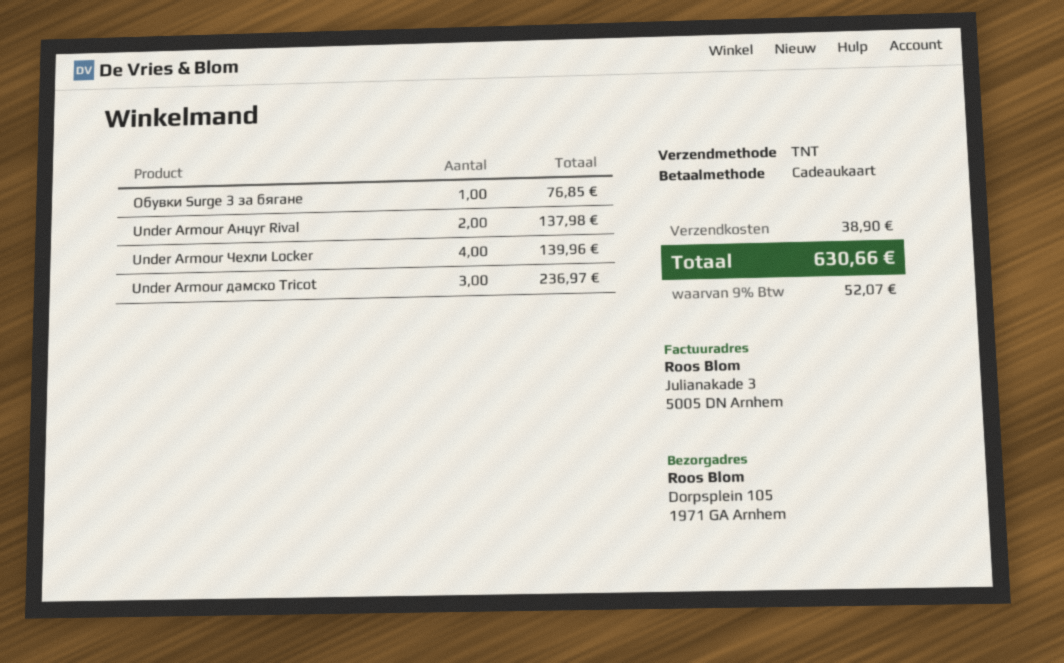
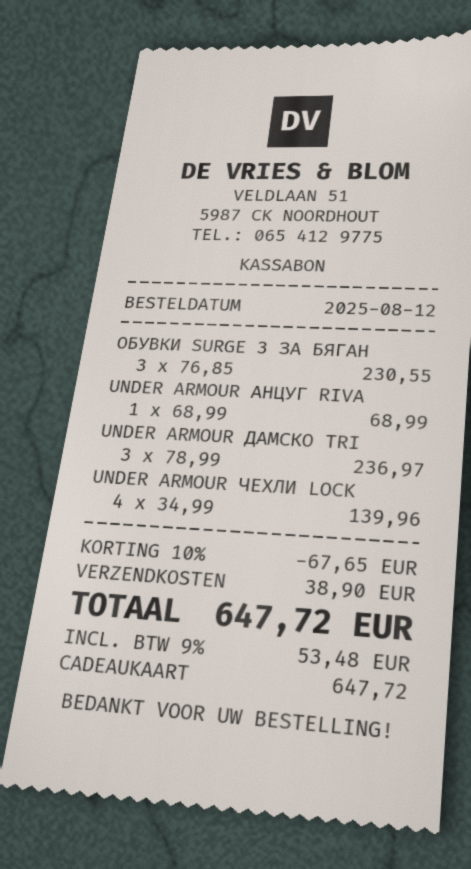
Обувки Surge 3 за бягане: 1 for 76.85 -> 3 for 230.55
Under Armour Анцуг Rival: 2 for 137.98 -> 1 for 68.99
discount: none -> 10% = 67.65
tax: 9% = 52.07 -> 9% = 53.48
total: 630.66 -> 647.72

